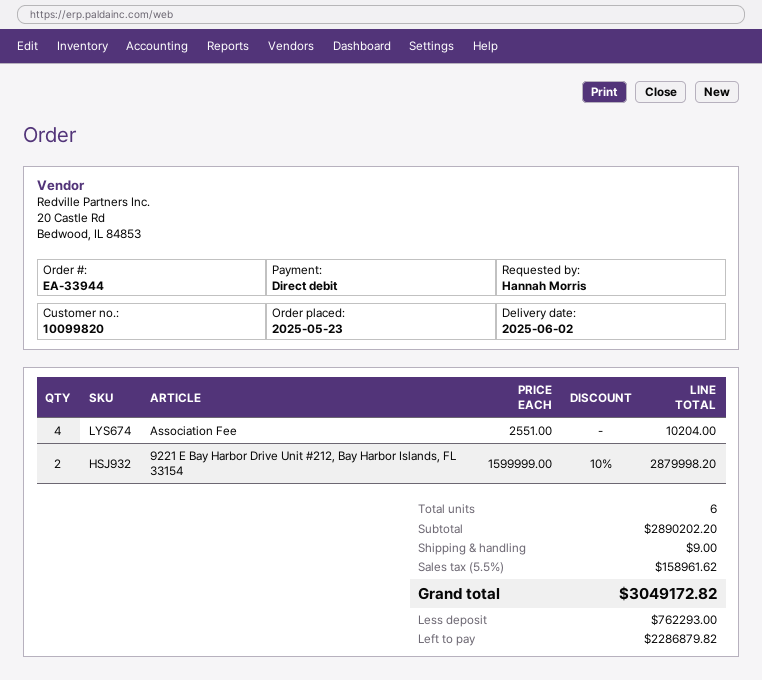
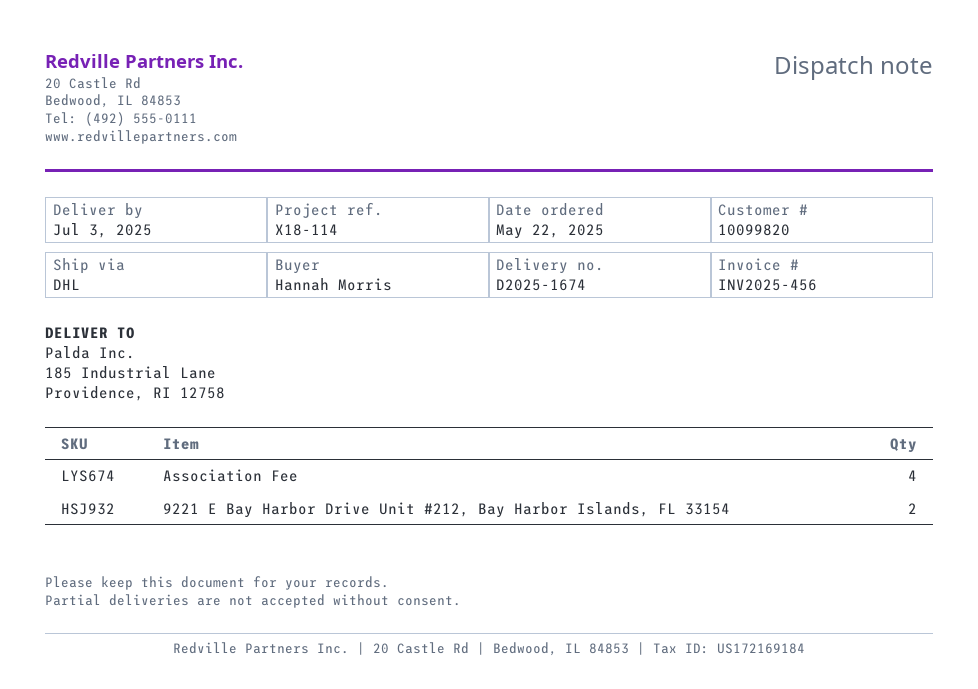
order date: 2025-05-23 -> 2025-05-22
delivery date: 2025-06-02 -> 2025-07-03

